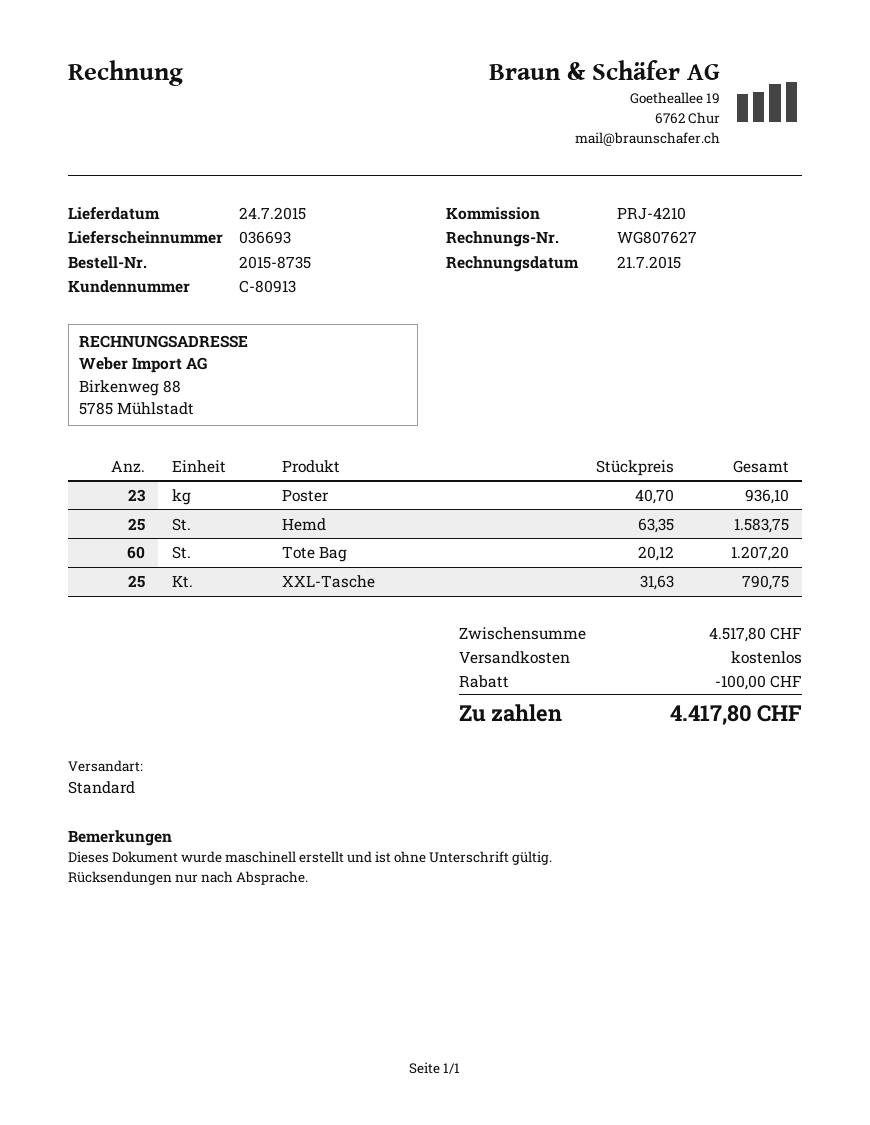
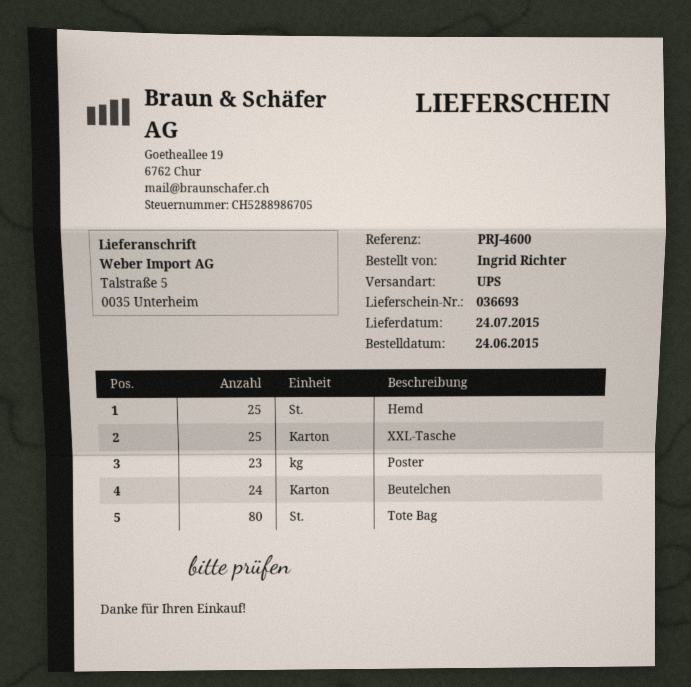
reference: PRJ-4210 -> PRJ-4600
shipping method: standard -> UPS
Tote Bag: 60 -> 80
Beutelchen: none -> 24

